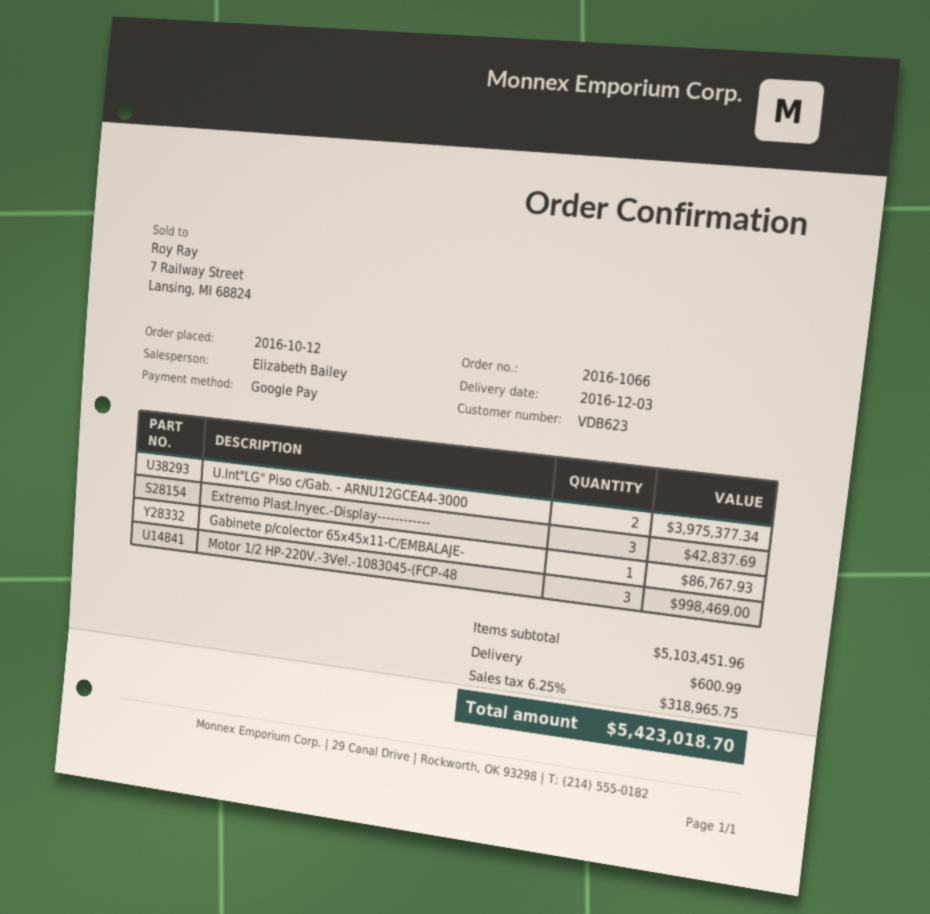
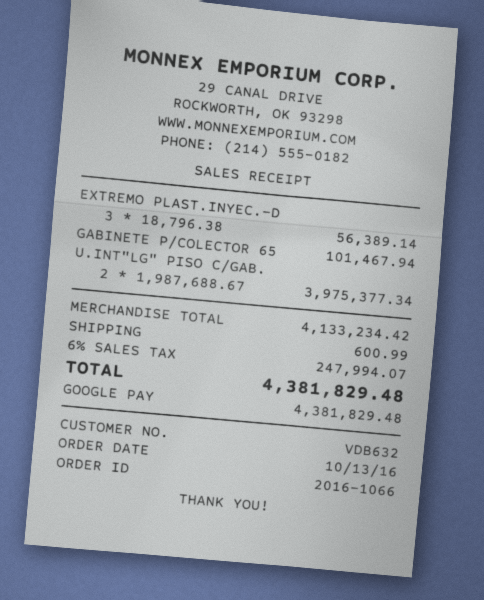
order date: 2016-10-12 -> 2016-10-13
customer number: VDB623 -> VDB632
Extremo Plast.Inyec.-Display------------: 3 for 42837.69 -> 3 for 56389.14
Gabinete p/colector 65x45x11-C/EMBALAJE-: 1 for 86767.93 -> 1 for 101467.94
Motor 1/2 HP-220V.-3Vel.-1083045-(FCP-48: 3 for 998469.00 -> none
subtotal: 5103451.96 -> 4133234.42
tax: 6.25% = 318965.75 -> 6% = 247994.07
total: 5423018.70 -> 4381829.48

